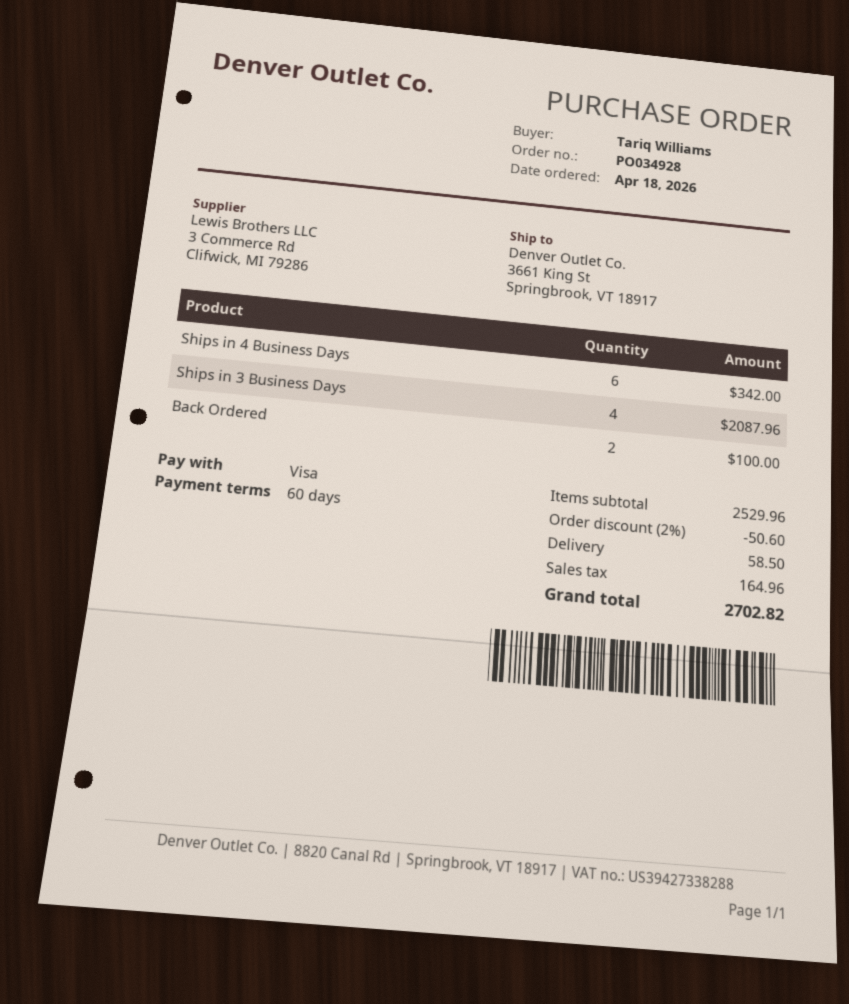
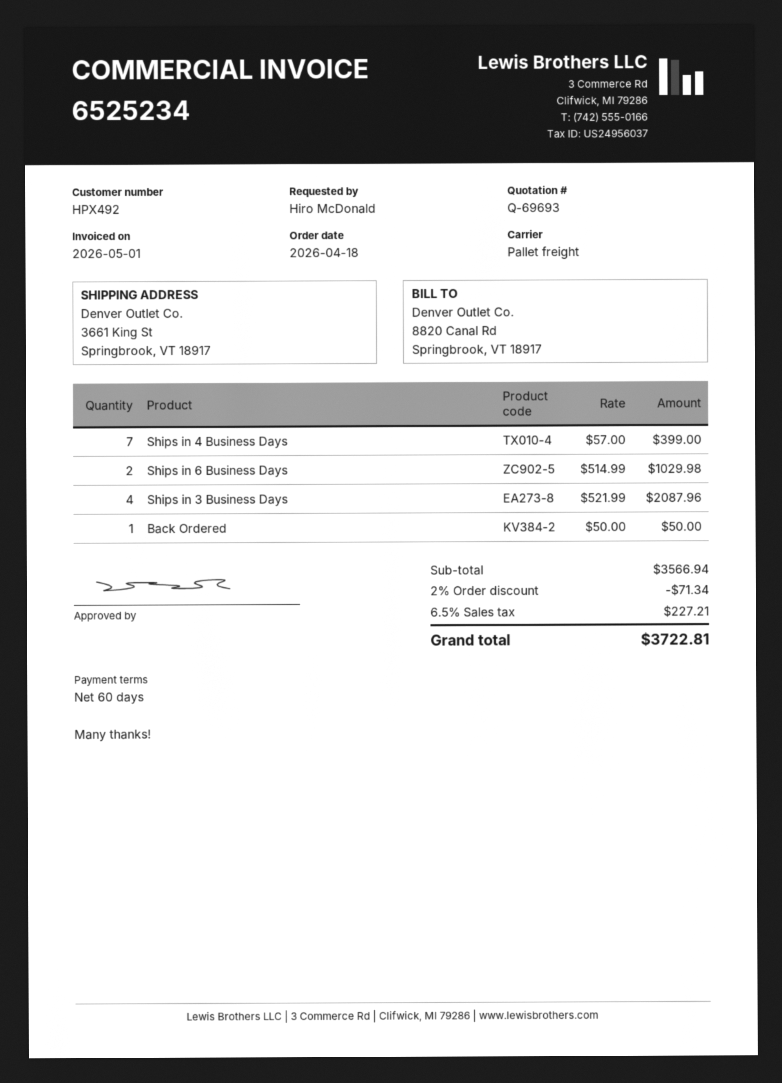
ordered by: Tariq Williams -> Hiro McDonald
Ships in 4 Business Days: 6 for 342.00 -> 7 for 399.00
Back Ordered: 2 for 100.00 -> 1 for 50.00
Ships in 6 Business Days: none -> 2 for 1029.98
subtotal: 2529.96 -> 3566.94
discount: 2% = 50.60 -> 2% = 71.34
shipping: 58.50 -> none
tax: 164.96 -> 227.21
total: 2702.82 -> 3722.81

